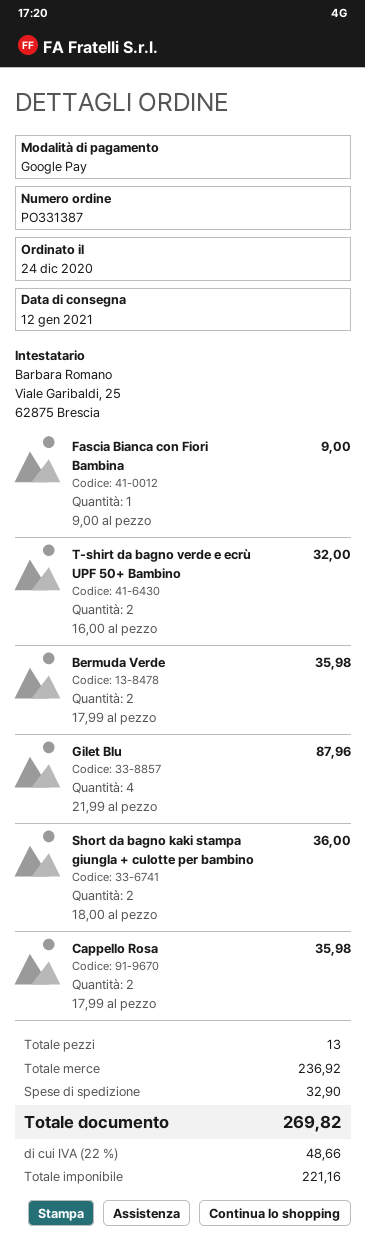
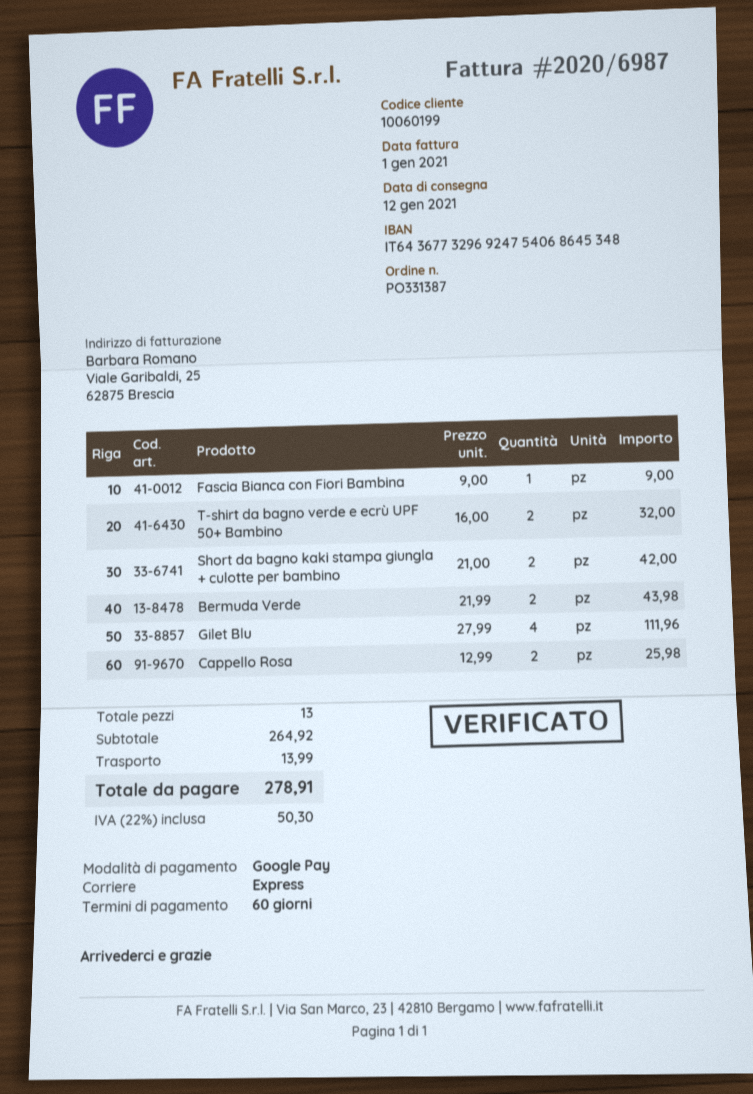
Bermuda Verde: 2 x 17.99 = 35.98 -> 2 x 21.99 = 43.98
Gilet Blu: 4 x 21.99 = 87.96 -> 4 x 27.99 = 111.96
Short da bagno kaki stampa giungla + culotte per bambino: 2 x 18.00 = 36.00 -> 2 x 21.00 = 42.00
Cappello Rosa: 2 x 17.99 = 35.98 -> 2 x 12.99 = 25.98
subtotal: 236.92 -> 264.92
shipping: 32.90 -> 13.99
tax: 22% = 48.66 -> 22% = 50.30
total: 269.82 -> 278.91

